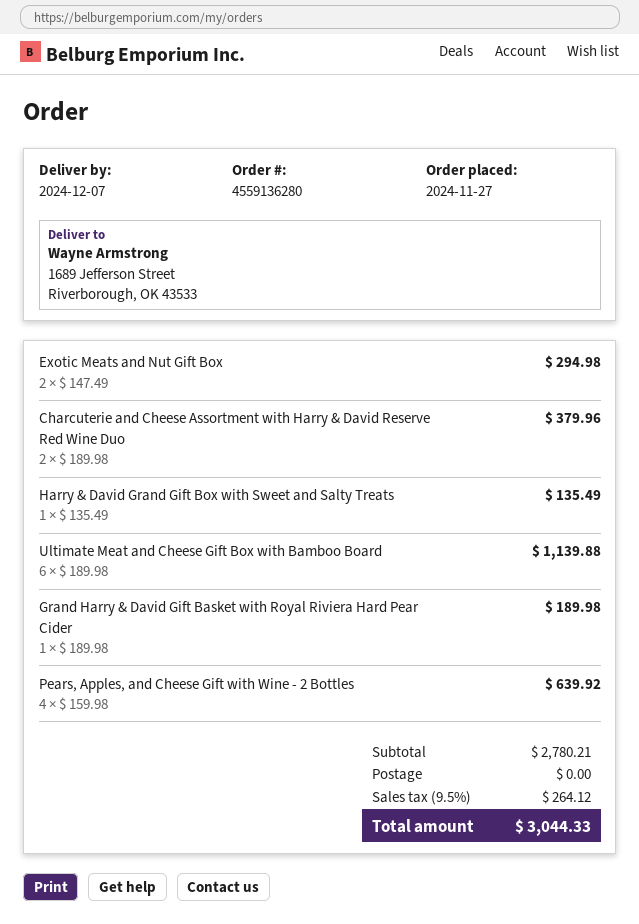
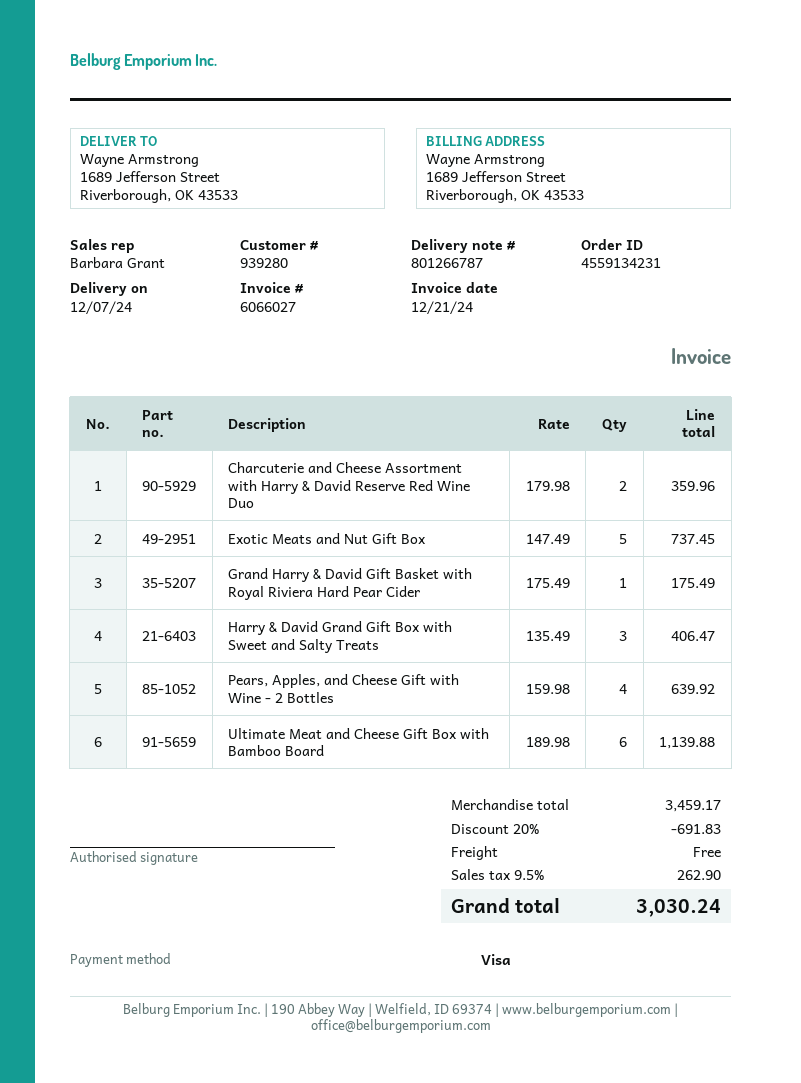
order number: 4559136280 -> 4559134231
Exotic Meats and Nut Gift Box: 2 x 147.49 = 294.98 -> 5 x 147.49 = 737.45
Charcuterie and Cheese Assortment with Harry & David Reserve Red Wine Duo: 2 x 189.98 = 379.96 -> 2 x 179.98 = 359.96
Harry & David Grand Gift Box with Sweet and Salty Treats: 1 x 135.49 = 135.49 -> 3 x 135.49 = 406.47
Grand Harry & David Gift Basket with Royal Riviera Hard Pear Cider: 1 x 189.98 = 189.98 -> 1 x 175.49 = 175.49
subtotal: 2780.21 -> 3459.17
discount: none -> 20% = 691.83
tax: 9.5% = 264.12 -> 9.5% = 262.90
total: 3044.33 -> 3030.24

